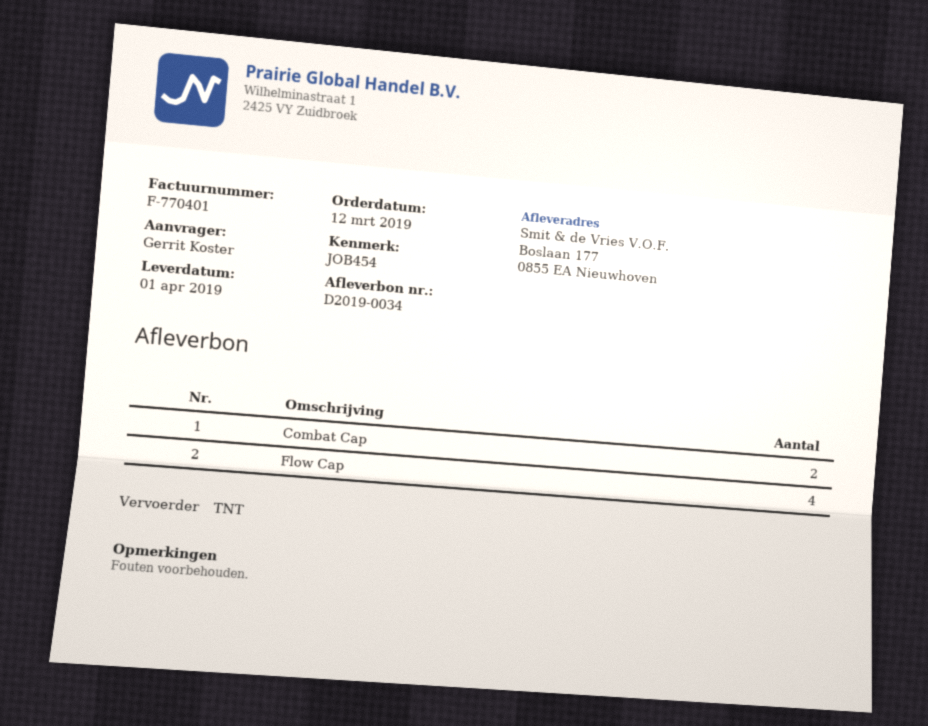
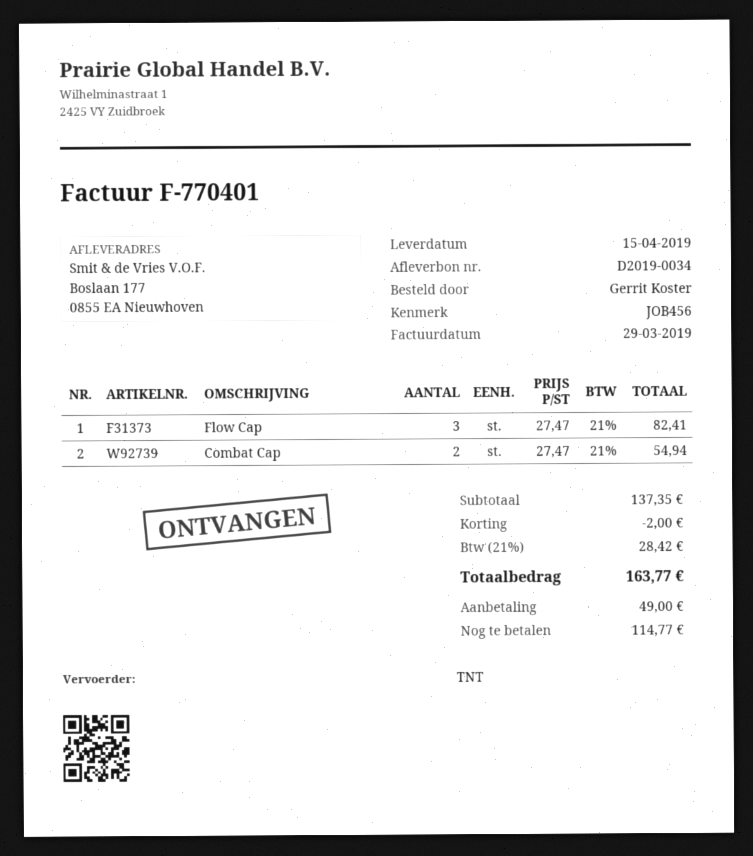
delivery date: 2019-04-01 -> 2019-04-15
reference: JOB454 -> JOB456
Flow Cap: 4 -> 3

